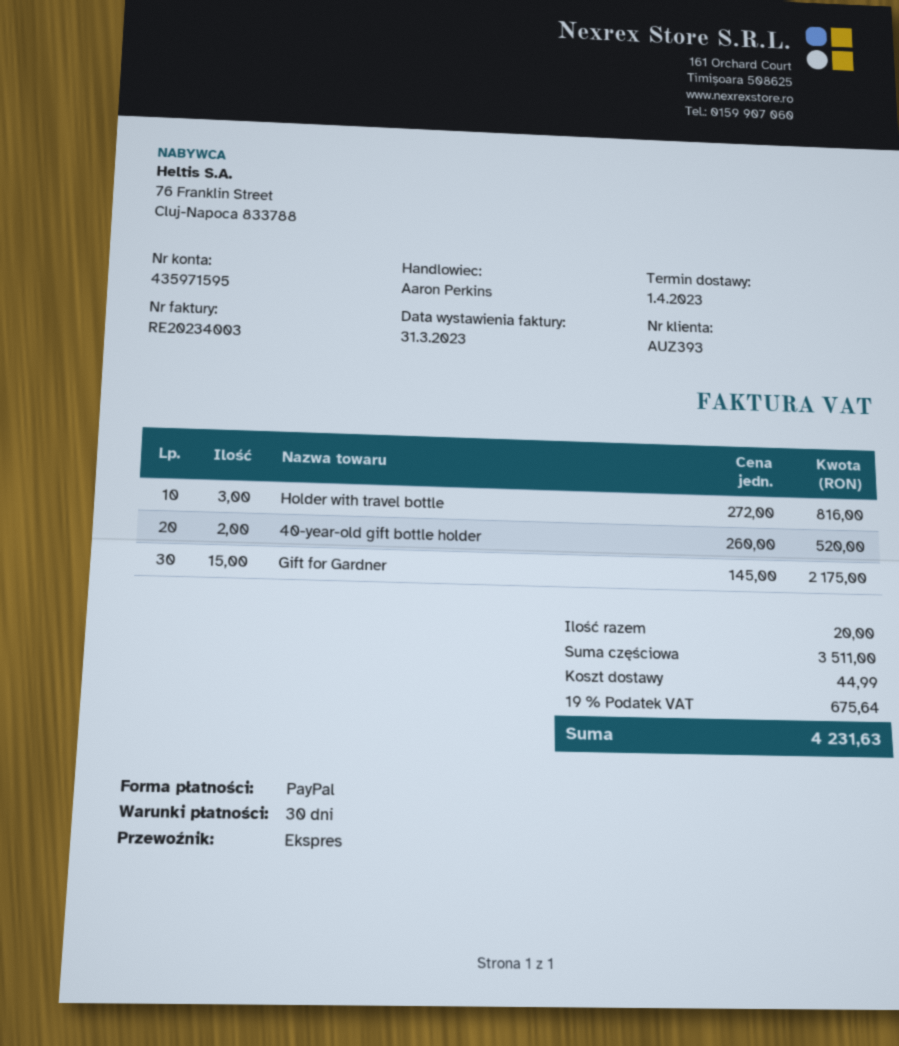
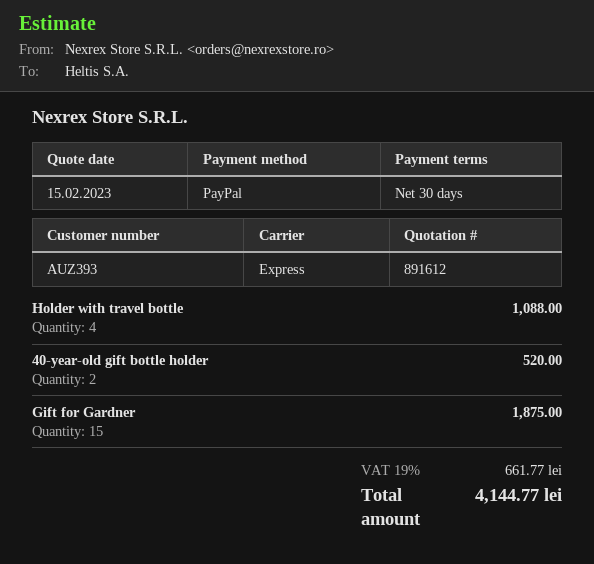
Holder with travel bottle: 3 for 816.00 -> 4 for 1088.00
Gift for Gardner: 15 for 2175.00 -> 15 for 1875.00
shipping: 44.99 -> none
tax: 19% = 675.64 -> 19% = 661.77
total: 4231.63 -> 4144.77

